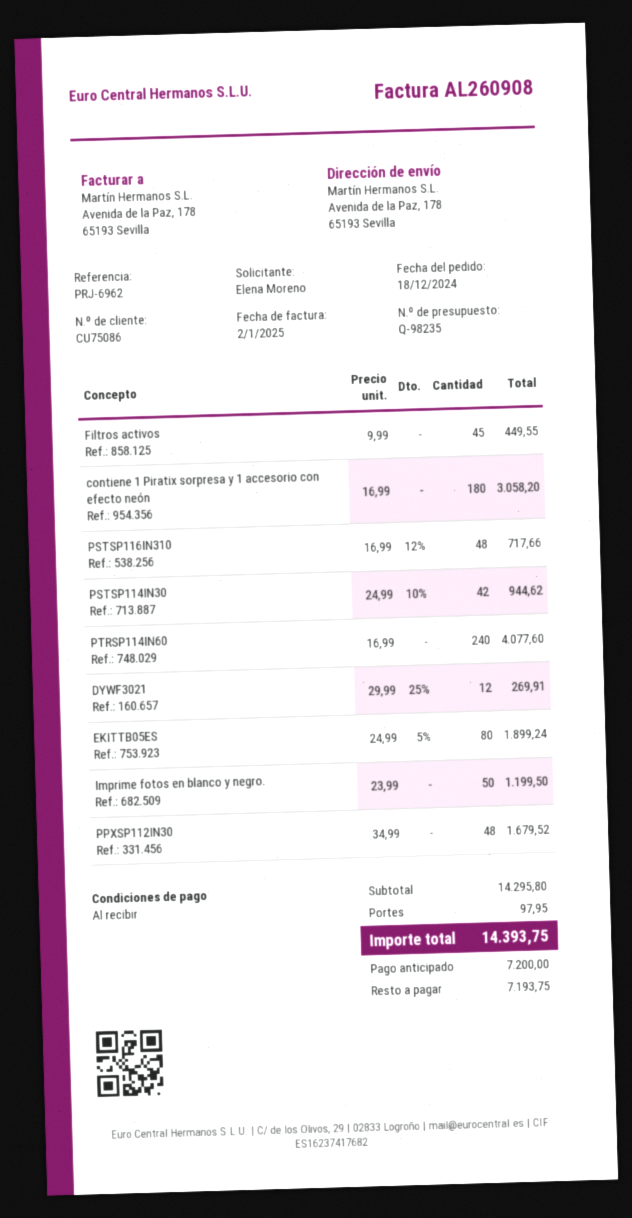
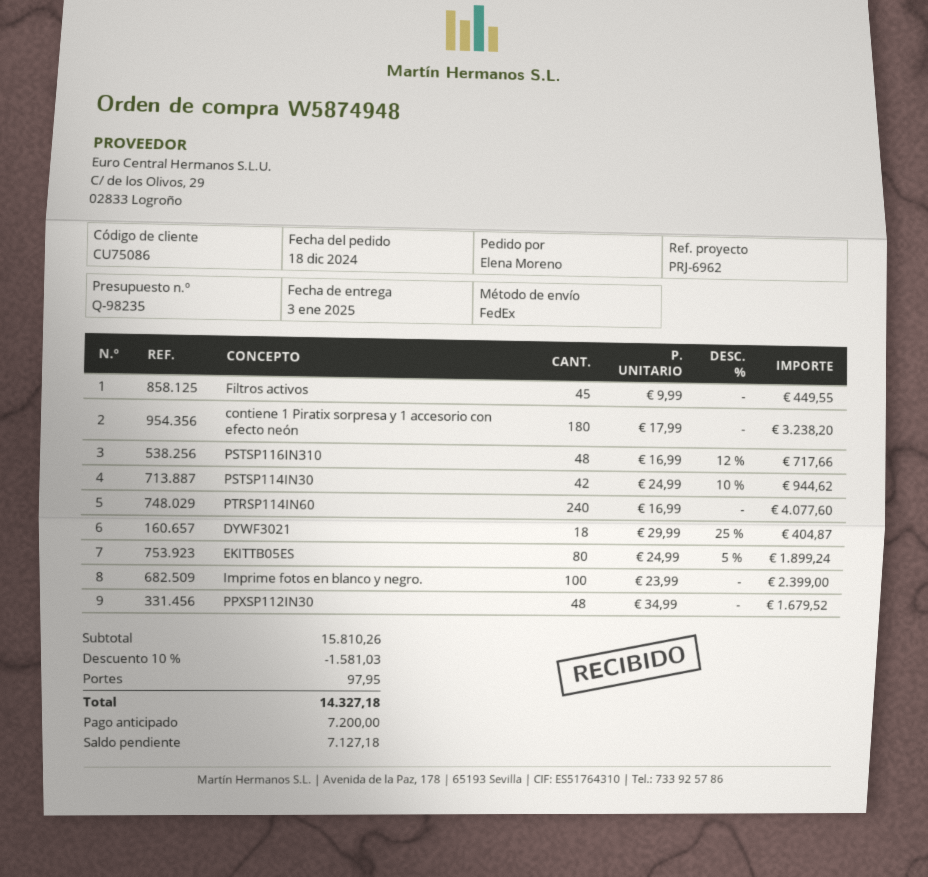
contiene 1 Piratix sorpresa y 1 accesorio con efecto neón: 180 x 16.99 = 3058.20 -> 180 x 17.99 = 3238.20
DYWF3021: 12 x 29.99 - 25% = 269.91 -> 18 x 29.99 - 25% = 404.87
Imprime fotos en blanco y negro.: 50 x 23.99 = 1199.50 -> 100 x 23.99 = 2399.00
subtotal: 14295.80 -> 15810.26
discount: none -> 10% = 1581.03
total: 14393.75 -> 14327.18
balance: 7193.75 -> 7127.18

